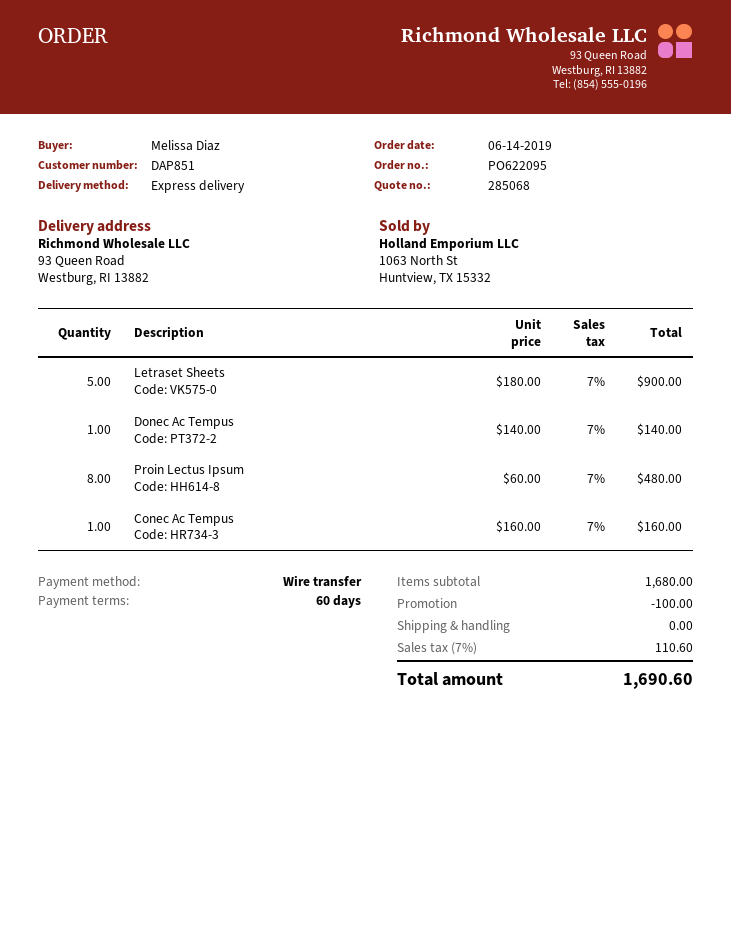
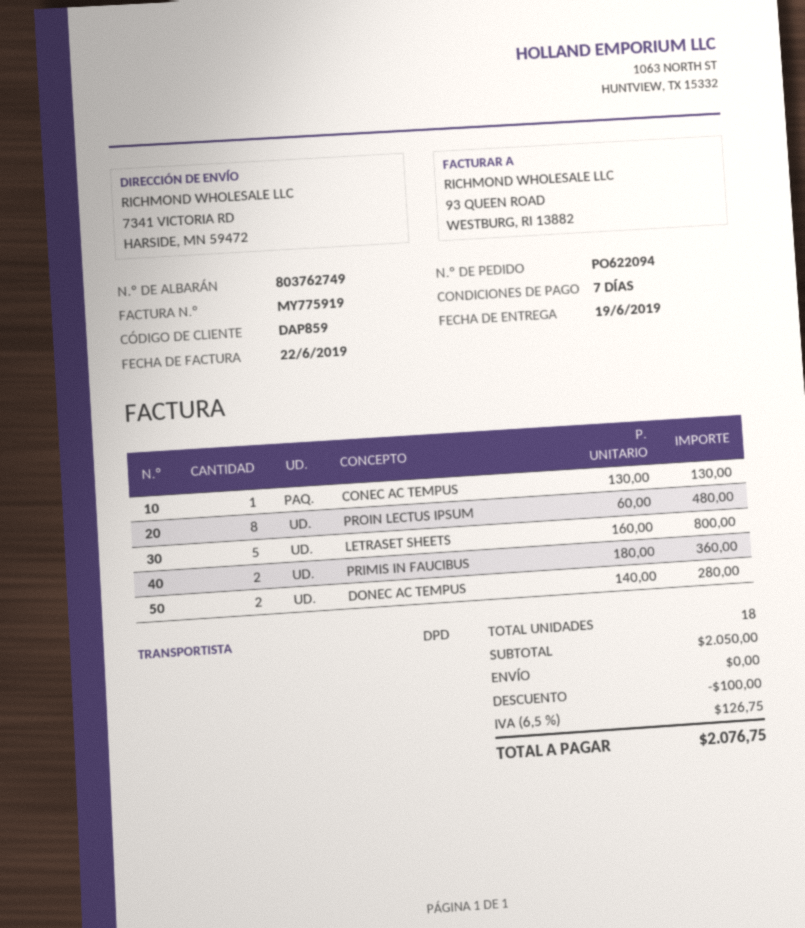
order number: PO622095 -> PO622094
payment terms: 60 days -> 7 days
customer number: DAP851 -> DAP859
shipping method: express -> DPD
ship to: 93 Queen Road, Westburg, RI 13882 -> 7341 VICTORIA RD, HARSIDE, MN 59472
Letraset Sheets: 5 x 180.00 = 900.00 -> 5 x 160.00 = 800.00
Donec Ac Tempus: 1 x 140.00 = 140.00 -> 2 x 140.00 = 280.00
Conec Ac Tempus: 1 x 160.00 = 160.00 -> 1 x 130.00 = 130.00
PRIMIS IN FAUCIBUS: none -> 2 x 180.00 = 360.00
subtotal: 1680.00 -> 2050.00
tax: 7% = 110.60 -> 6.5% = 126.75
total: 1690.60 -> 2076.75

